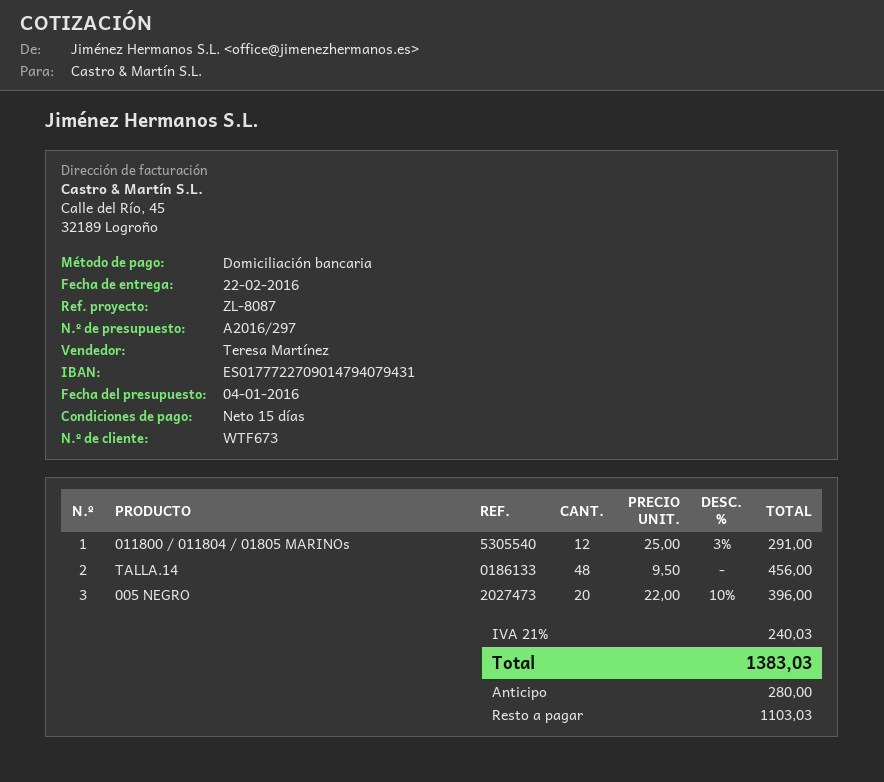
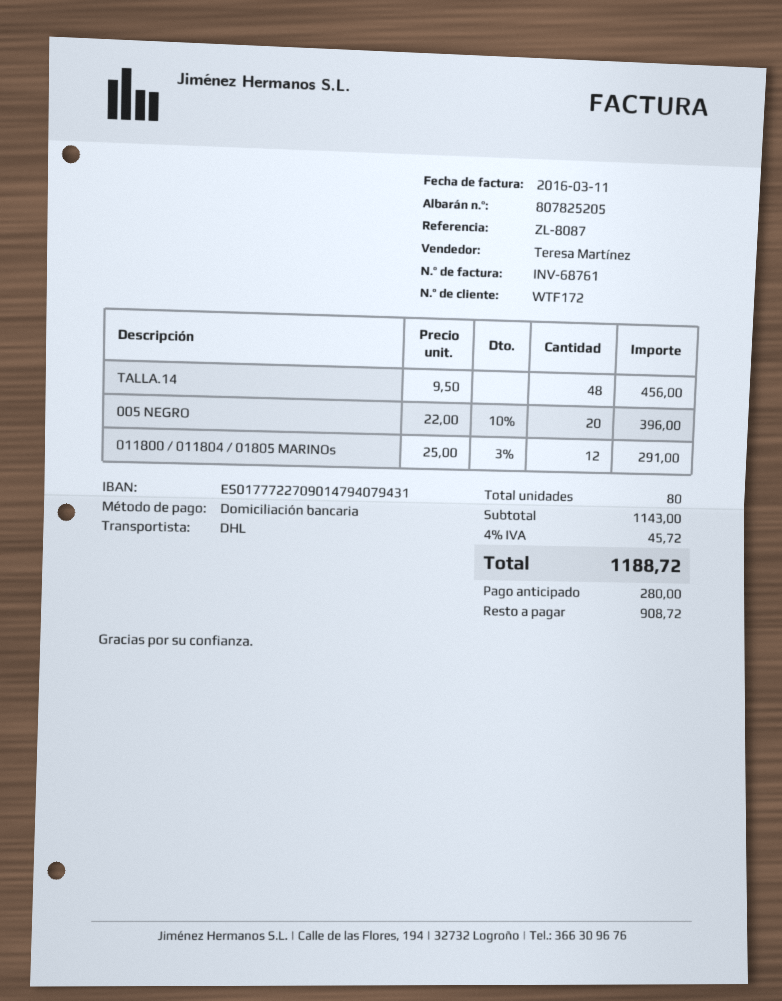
customer number: WTF673 -> WTF172
tax: 21% = 240.03 -> 4% = 45.72
total: 1383.03 -> 1188.72
balance: 1103.03 -> 908.72

